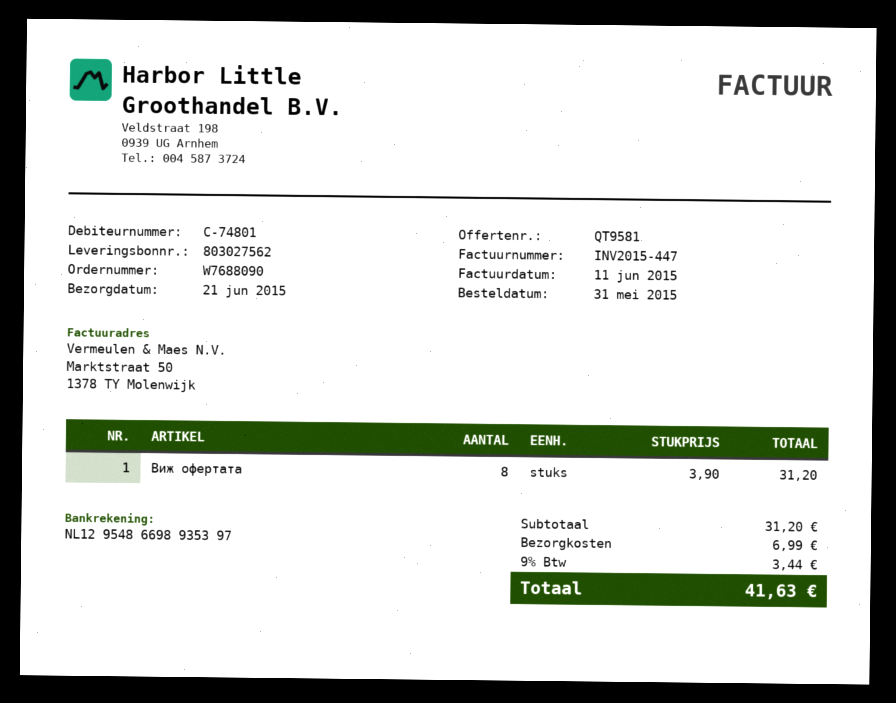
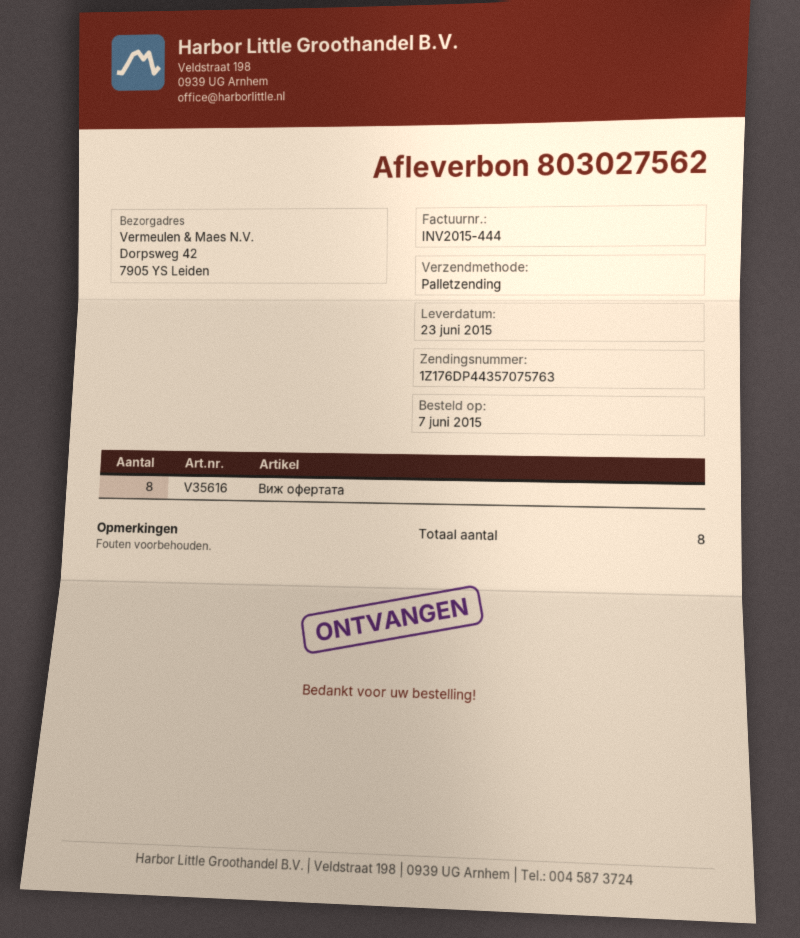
order date: 2015-05-31 -> 2015-06-07
delivery date: 2015-06-21 -> 2015-06-23
invoice number: INV2015-447 -> INV2015-444

